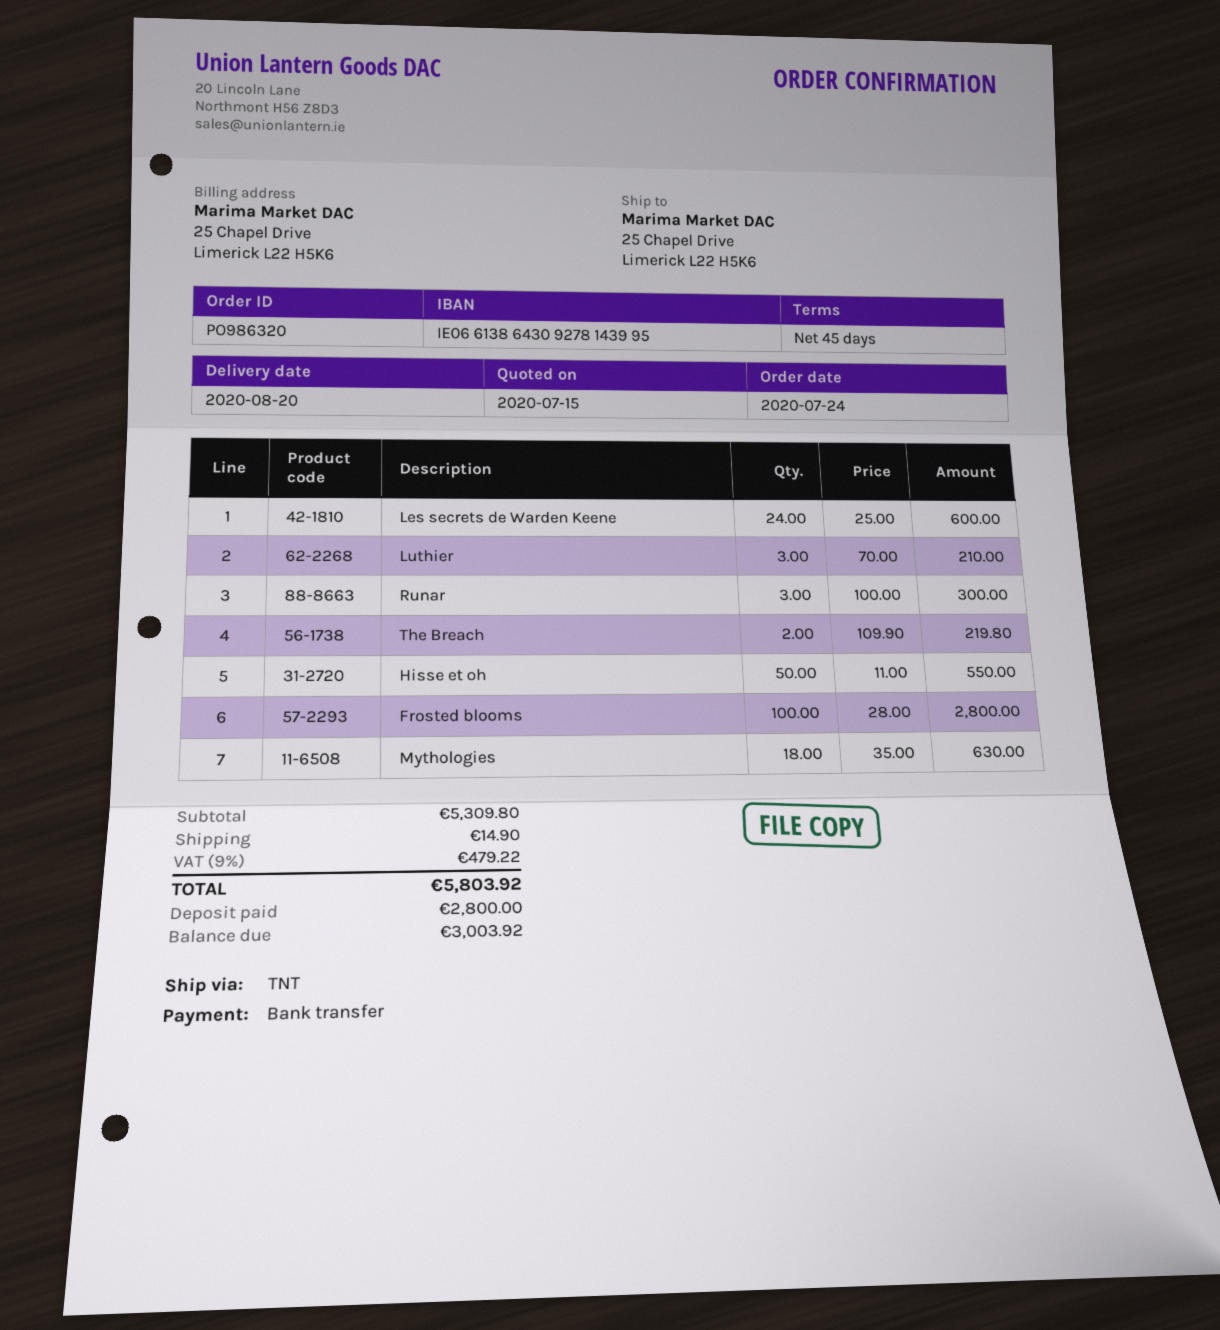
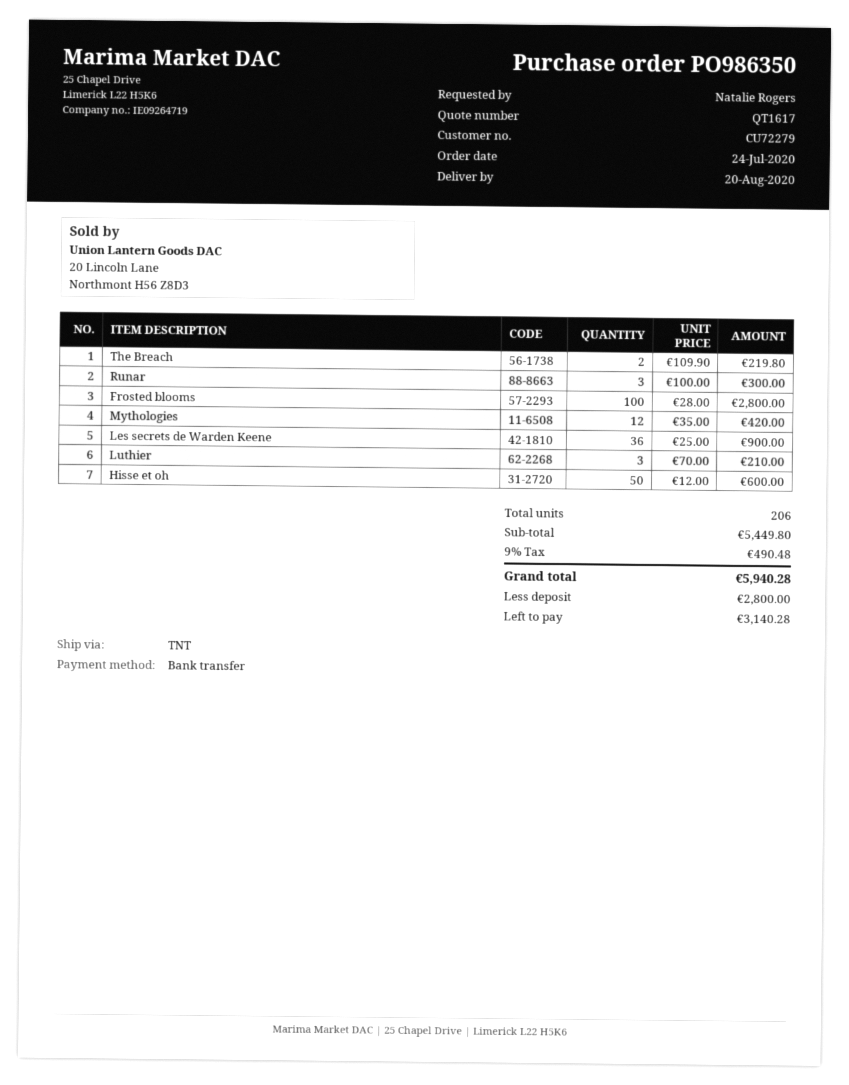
order number: PO986320 -> PO986350
Les secrets de Warden Keene: 24 x 25.00 = 600.00 -> 36 x 25.00 = 900.00
Hisse et oh: 50 x 11.00 = 550.00 -> 50 x 12.00 = 600.00
Mythologies: 18 x 35.00 = 630.00 -> 12 x 35.00 = 420.00
subtotal: 5309.80 -> 5449.80
shipping: 14.90 -> none
tax: 9% = 479.22 -> 9% = 490.48
total: 5803.92 -> 5940.28
balance: 3003.92 -> 3140.28

